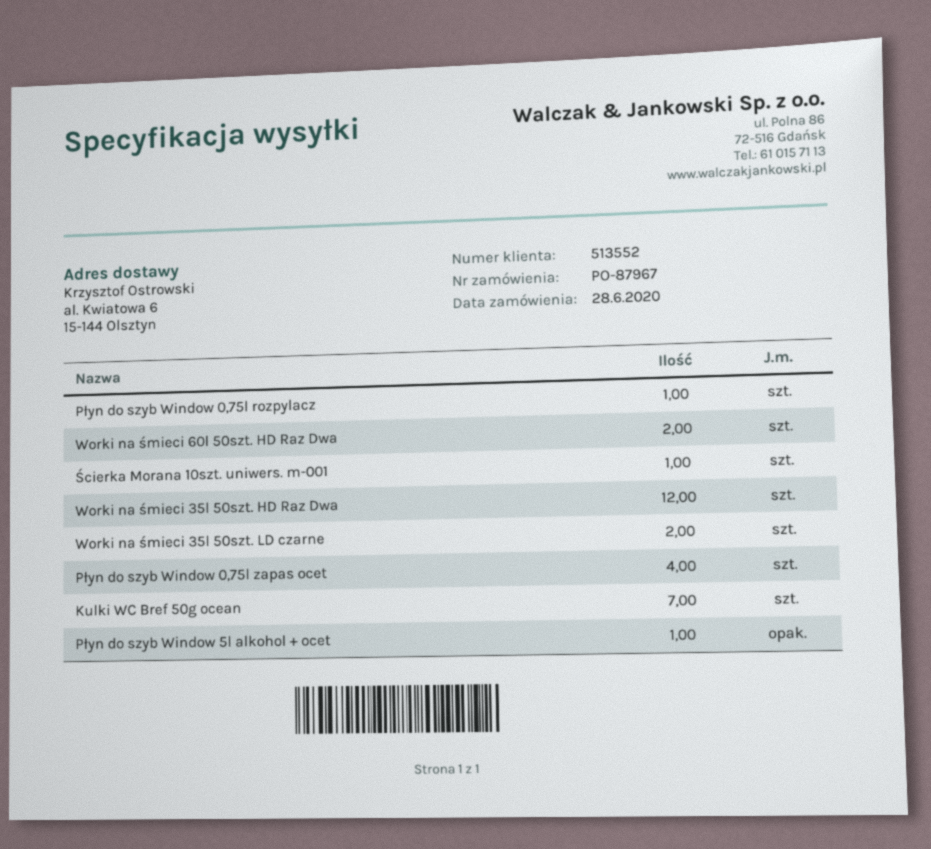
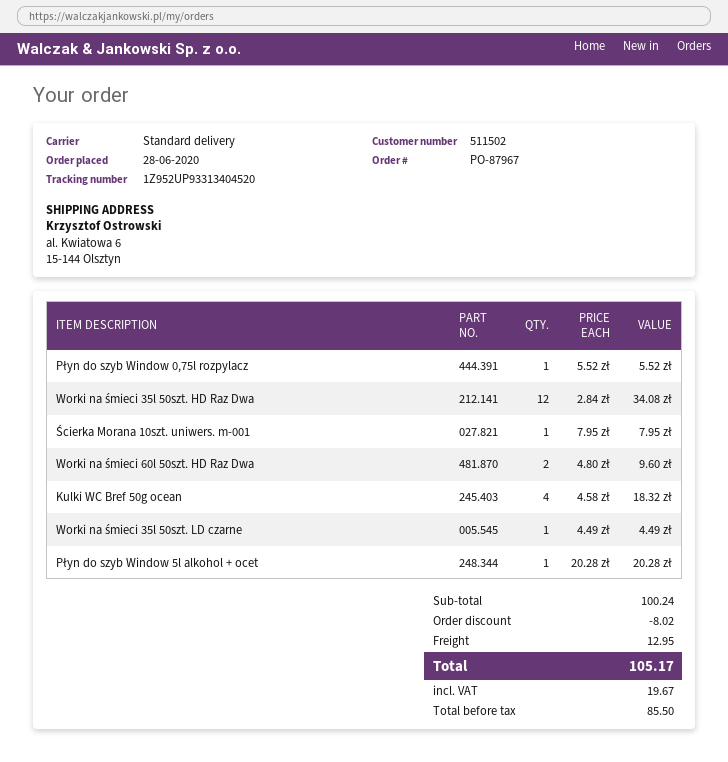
customer number: 513552 -> 511502
Worki na śmieci 35l 50szt. LD czarne: 2 -> 1
Płyn do szyb Window 0,75l zapas ocet: 4 -> none
Kulki WC Bref 50g ocean: 7 -> 4

